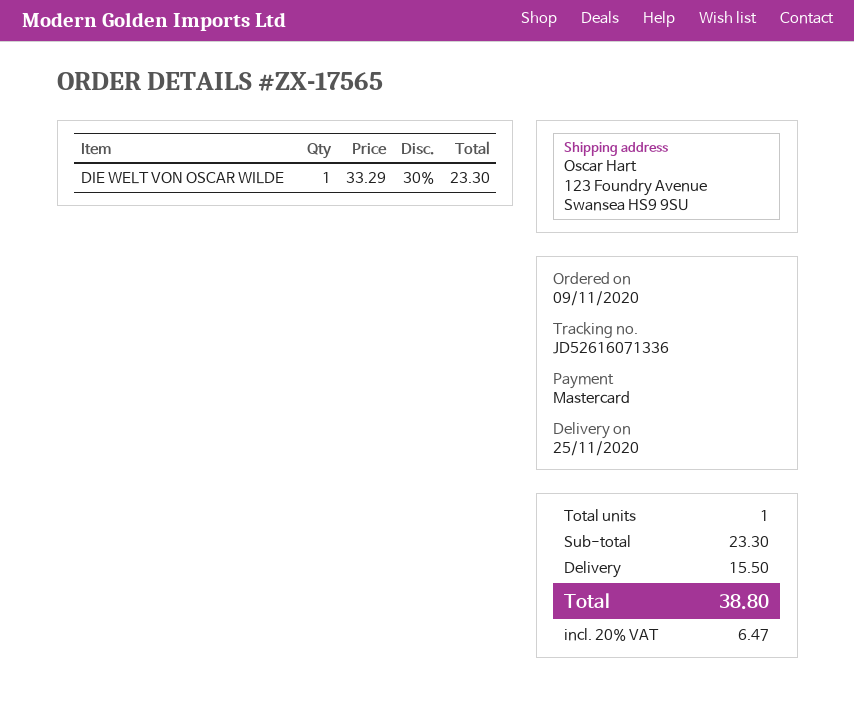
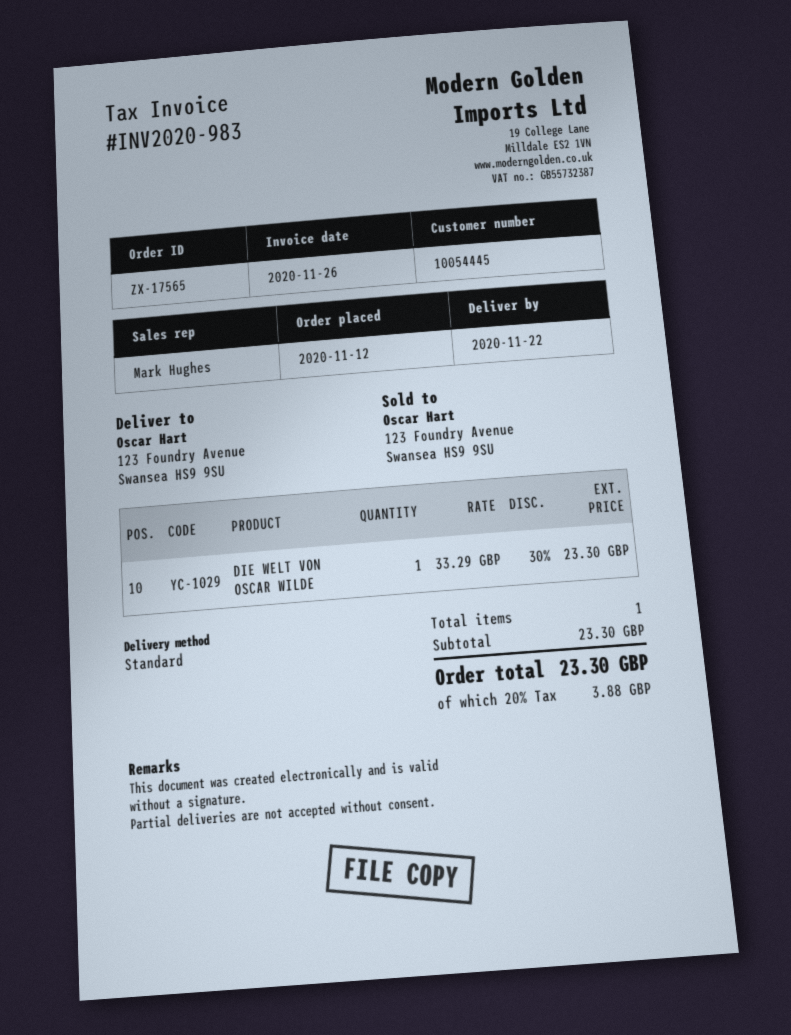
order date: 2020-11-09 -> 2020-11-12
delivery date: 2020-11-25 -> 2020-11-22
shipping: 15.50 -> none
tax: 20% = 6.47 -> 20% = 3.88
total: 38.80 -> 23.30

